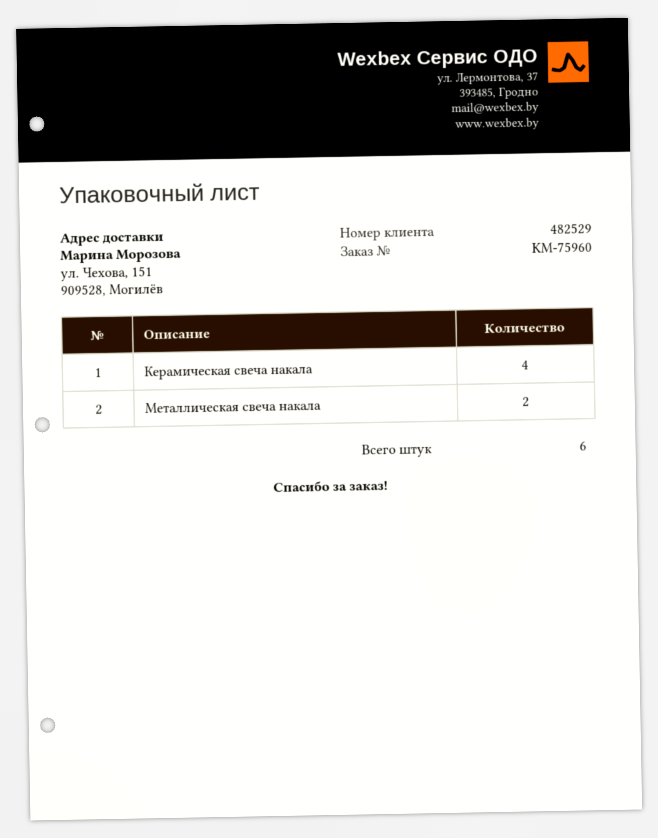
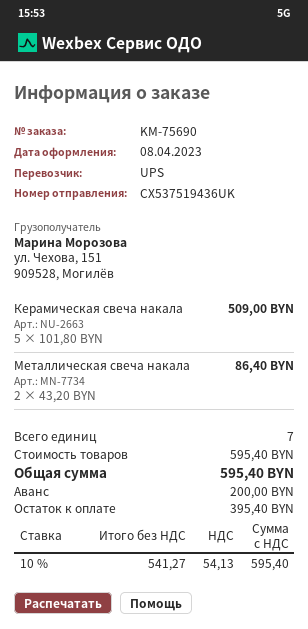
order number: KM-75960 -> KM-75690
Керамическая свеча накала: 4 -> 5
total quantity: 6 -> 7

